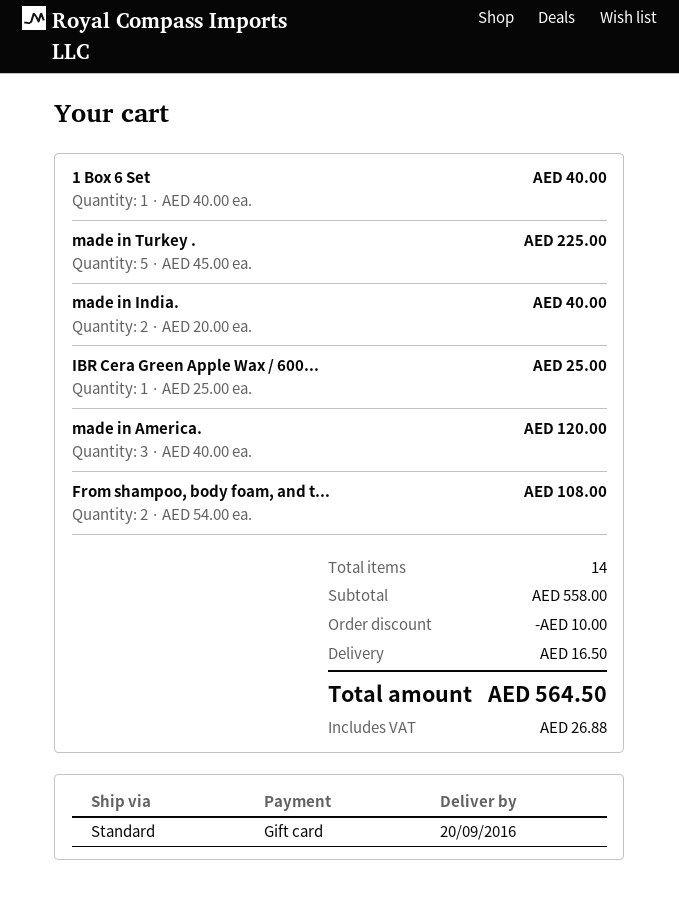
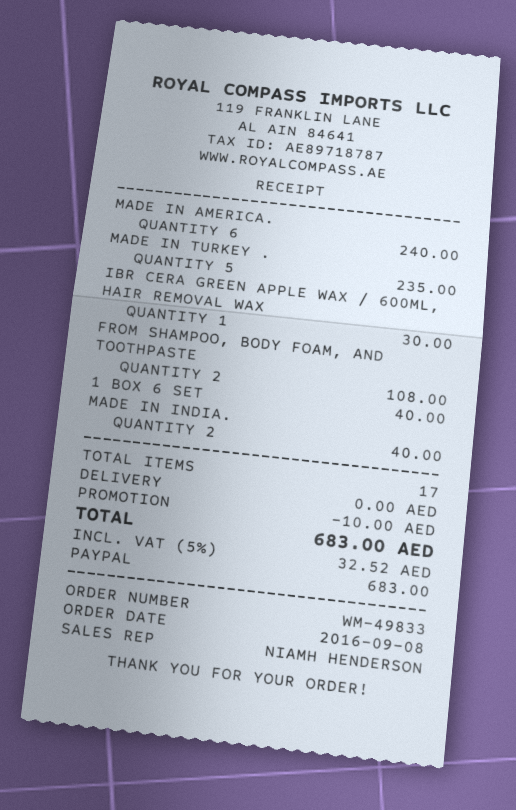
payment method: gift card -> PayPal
made in Turkey .: 5 for 225.00 -> 5 for 235.00
IBR Cera Green Apple Wax / 600...: 1 for 25.00 -> 1 for 30.00
made in America.: 3 for 120.00 -> 6 for 240.00
total quantity: 14 -> 17
shipping: 16.50 -> 0.00
tax: 26.88 -> 32.52
total: 564.50 -> 683.00

